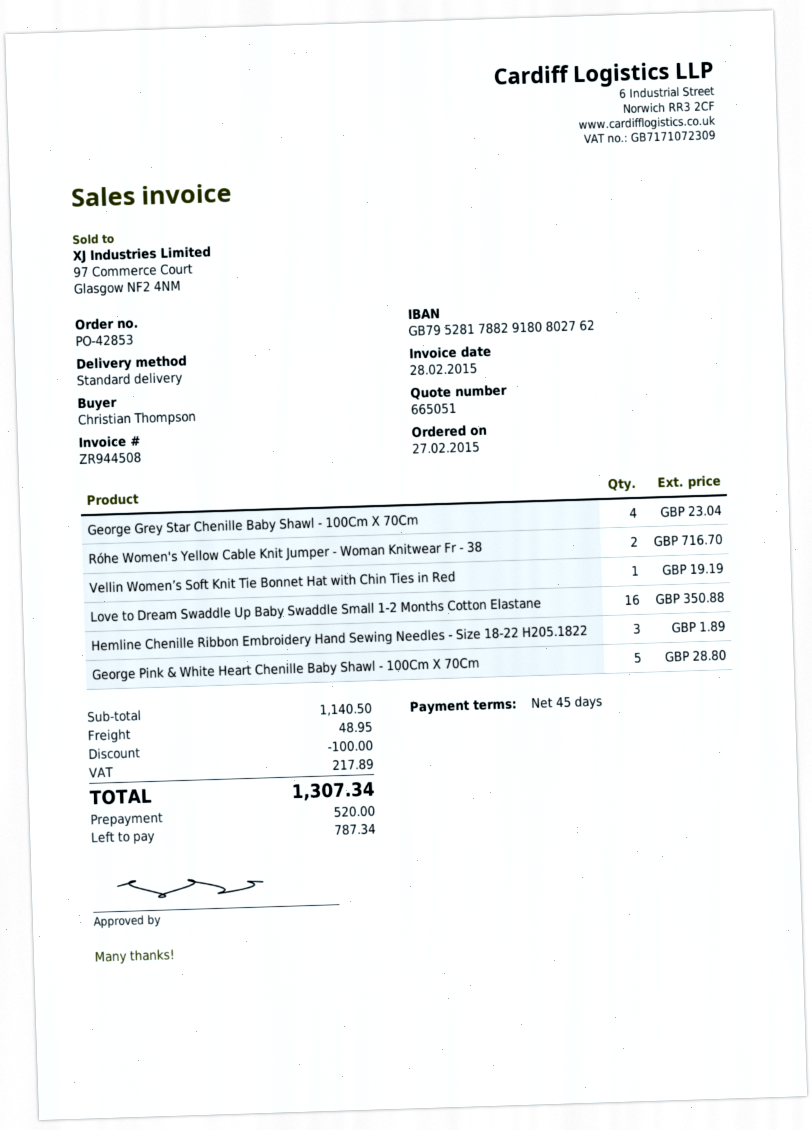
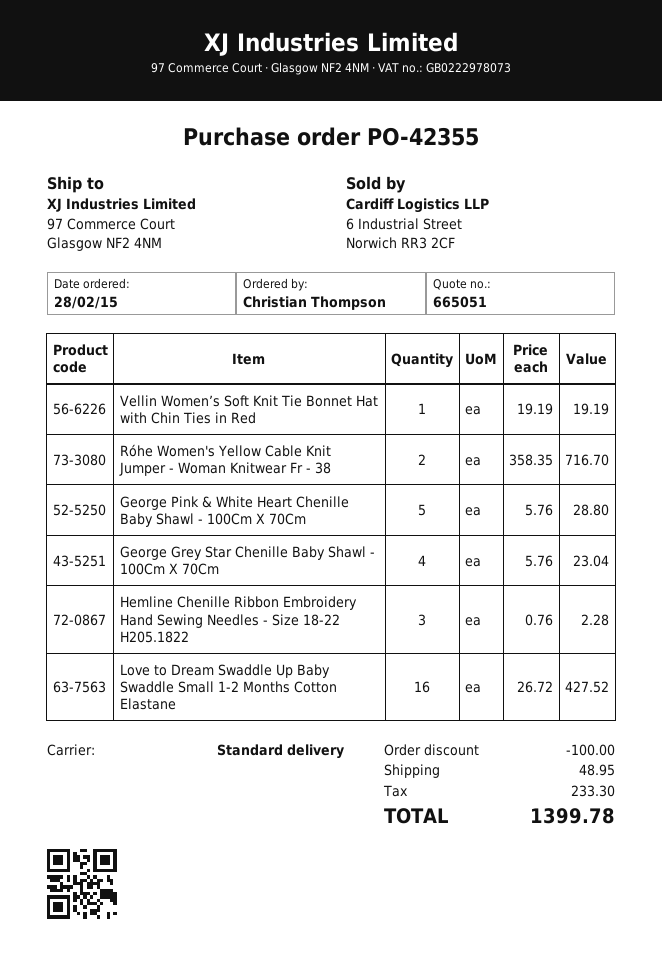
order number: PO-42853 -> PO-42355
order date: 2015-02-27 -> 2015-02-28
Love to Dream Swaddle Up Baby Swaddle Small 1-2 Months Cotton Elastane: 16 for 350.88 -> 16 for 427.52
Hemline Chenille Ribbon Embroidery Hand Sewing Needles - Size 18-22 H205.1822: 3 for 1.89 -> 3 for 2.28
tax: 217.89 -> 233.30
total: 1307.34 -> 1399.78

